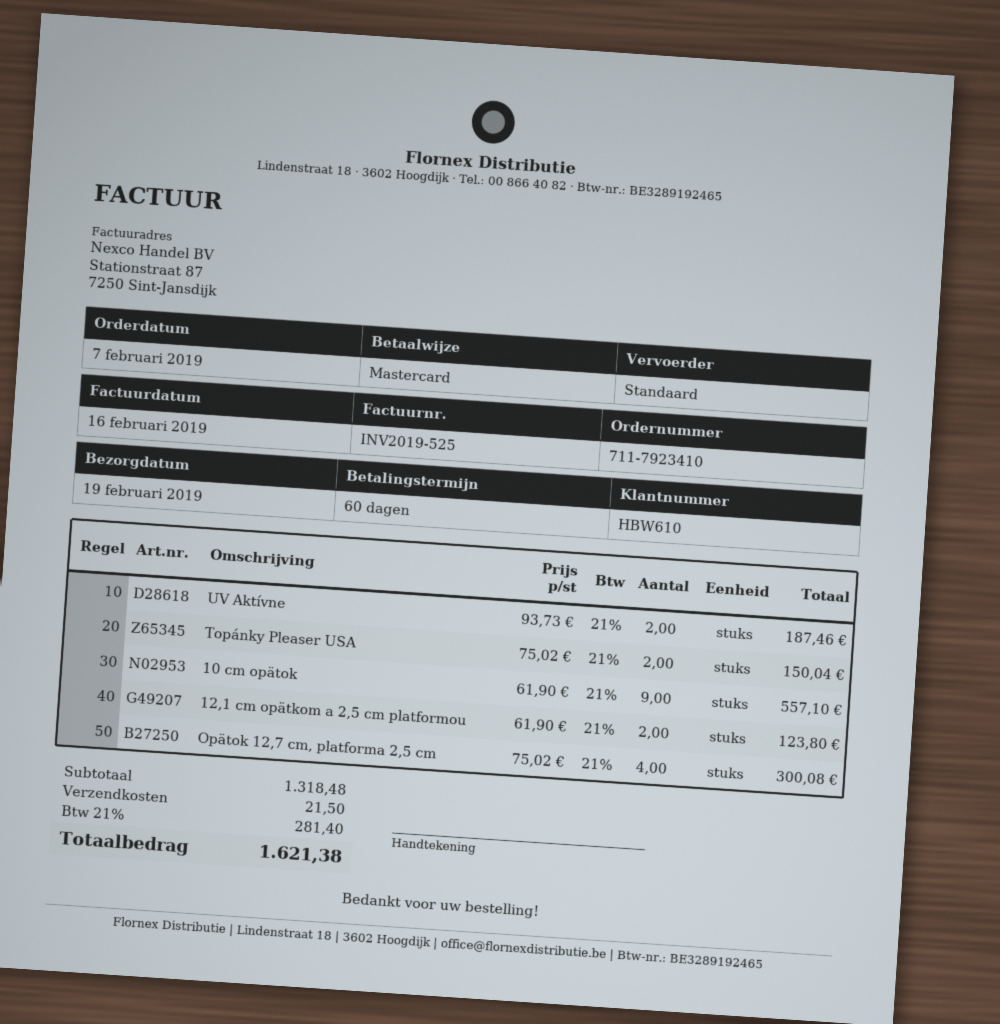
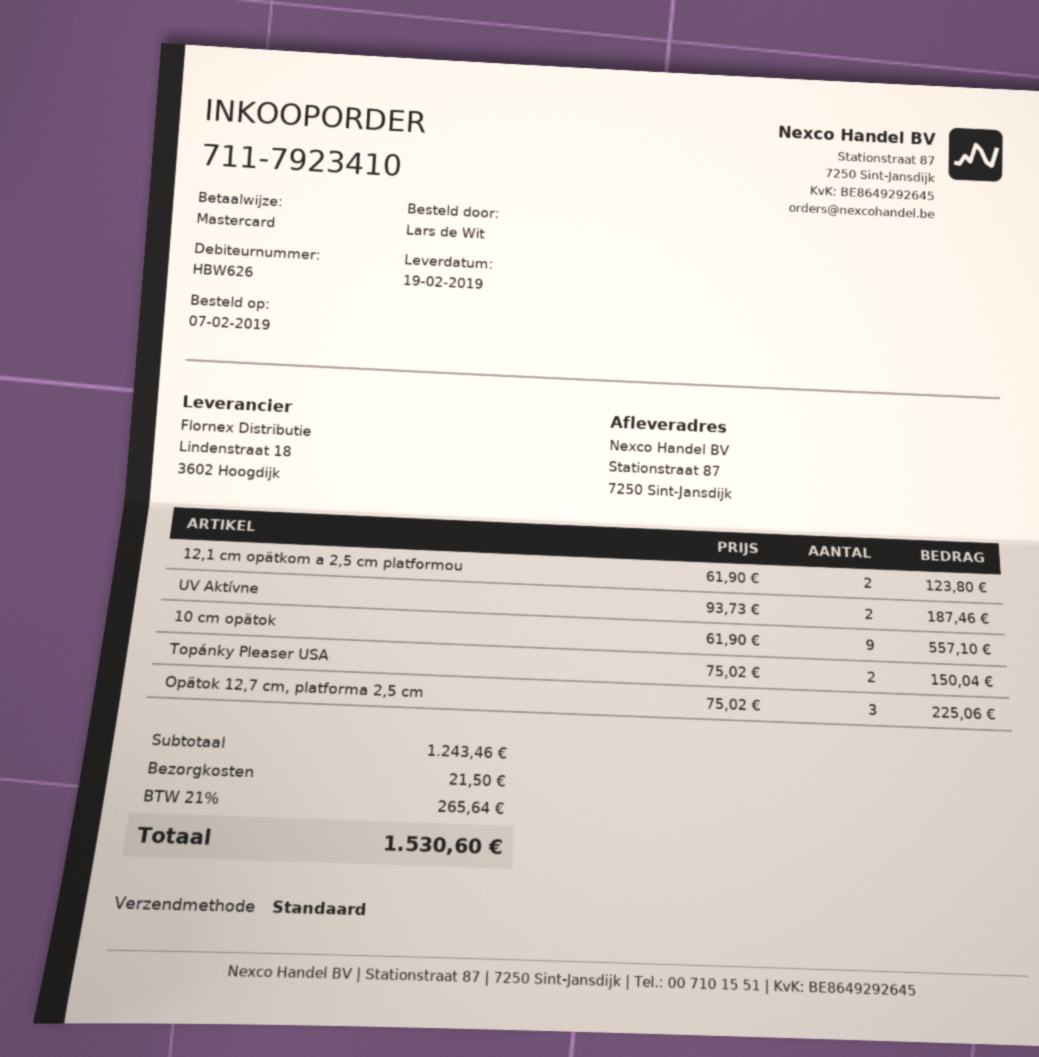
customer number: HBW610 -> HBW626
Opätok 12,7 cm, platforma 2,5 cm: 4 x 75.02 = 300.08 -> 3 x 75.02 = 225.06
subtotal: 1318.48 -> 1243.46
tax: 21% = 281.40 -> 21% = 265.64
total: 1621.38 -> 1530.60

